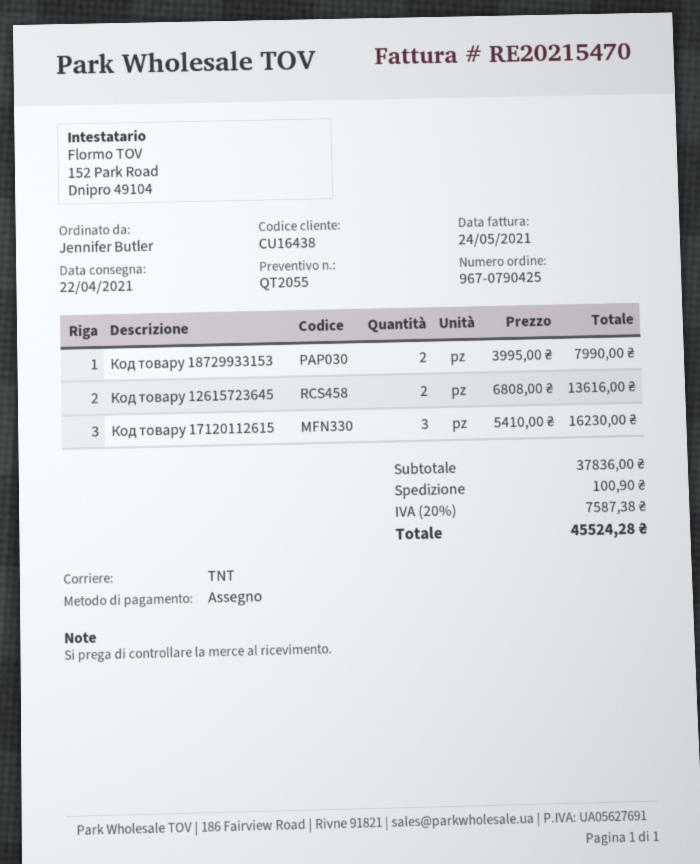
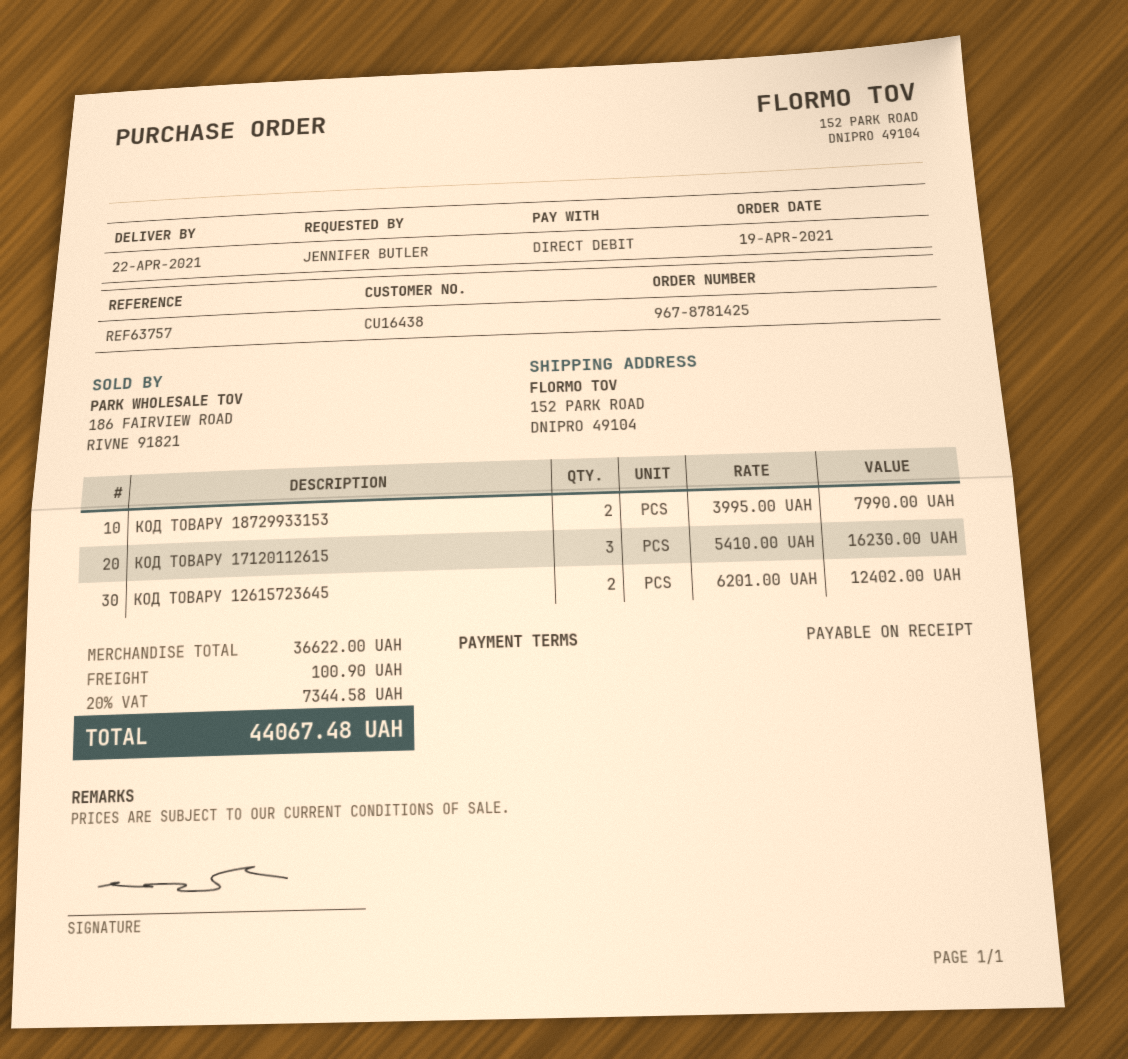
order number: 967-0790425 -> 967-8781425
payment method: cheque -> direct debit
Код товару 12615723645: 2 x 6808.00 = 13616.00 -> 2 x 6201.00 = 12402.00
subtotal: 37836.00 -> 36622.00
tax: 20% = 7587.38 -> 20% = 7344.58
total: 45524.28 -> 44067.48

